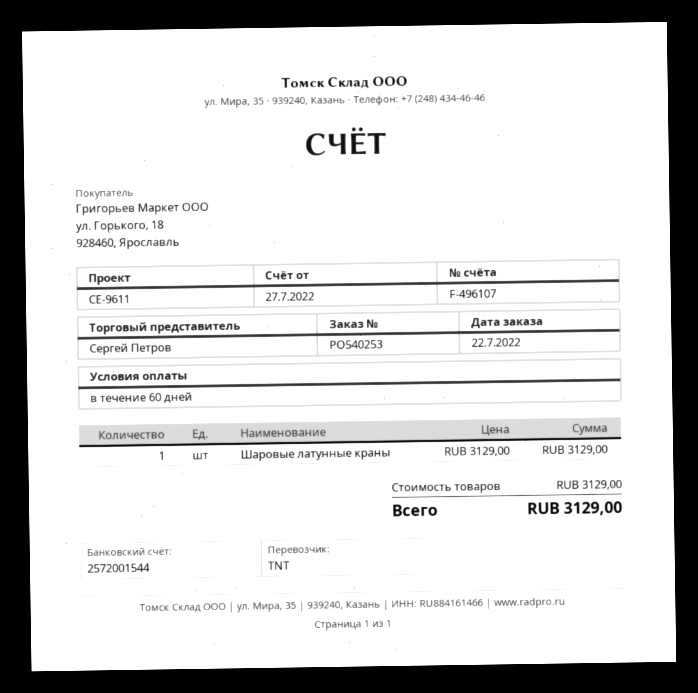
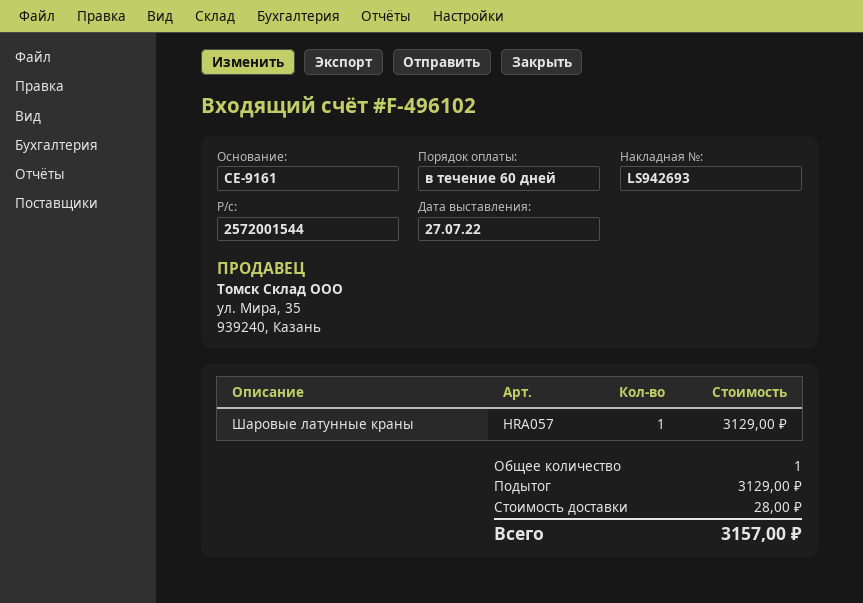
invoice number: F-496107 -> F-496102
reference: CE-9611 -> CE-9161
shipping: none -> 28.00
total: 3129.00 -> 3157.00

